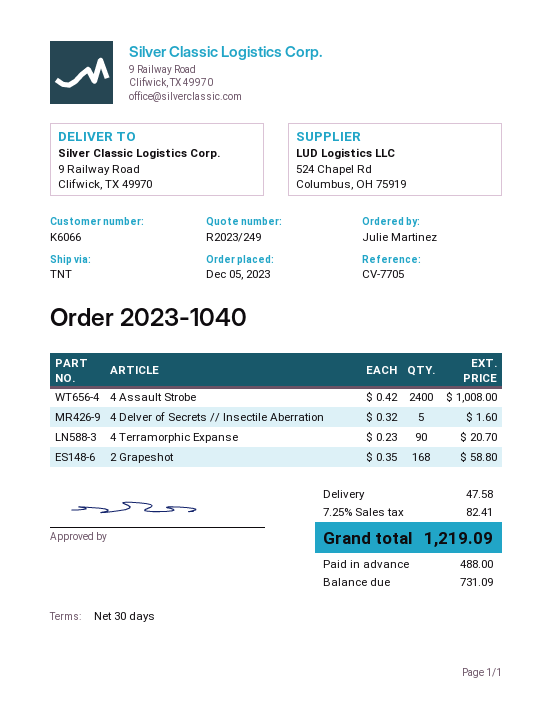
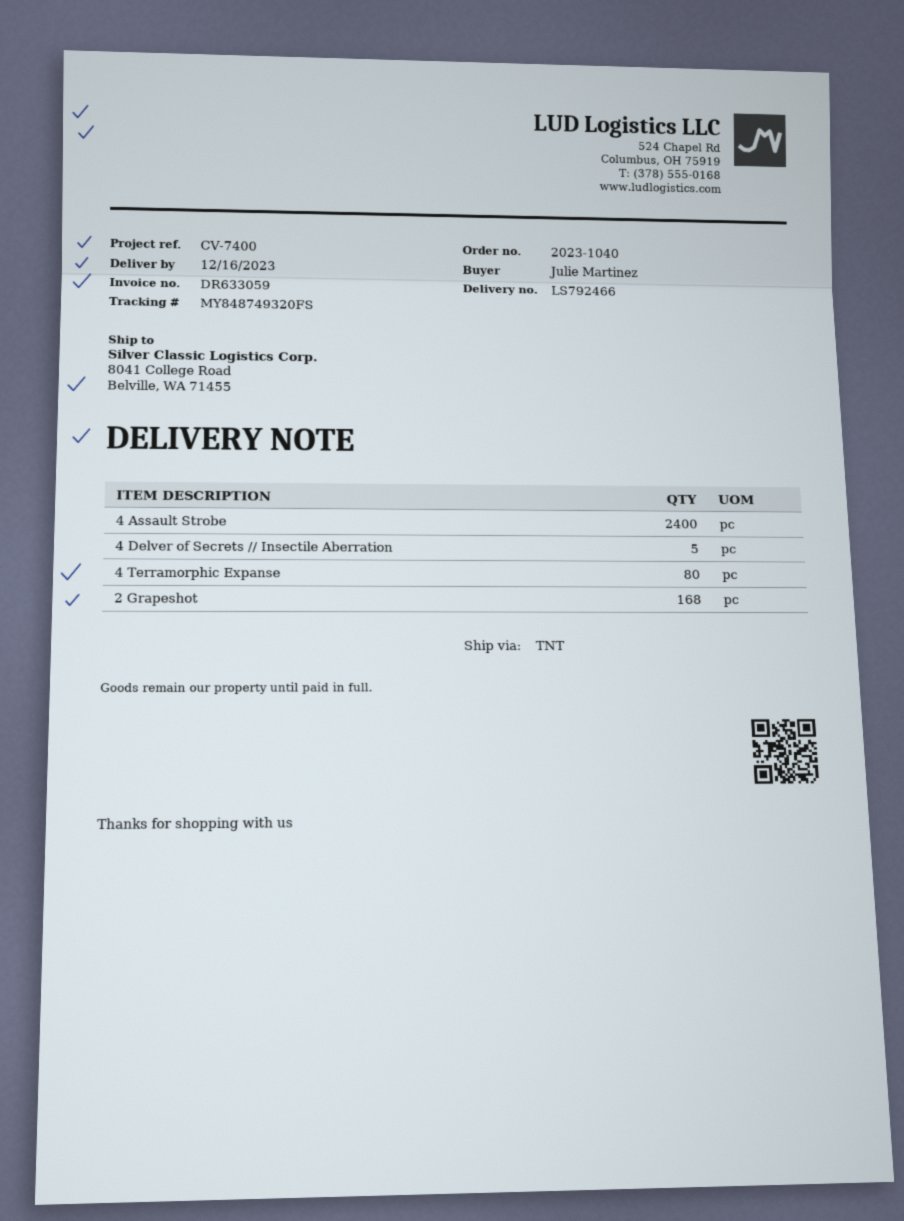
reference: CV-7705 -> CV-7400
ship to: 9 Railway Road, Clifwick, TX 49970 -> 8041 College Road, Belville, WA 71455
4 Terramorphic Expanse: 90 -> 80

